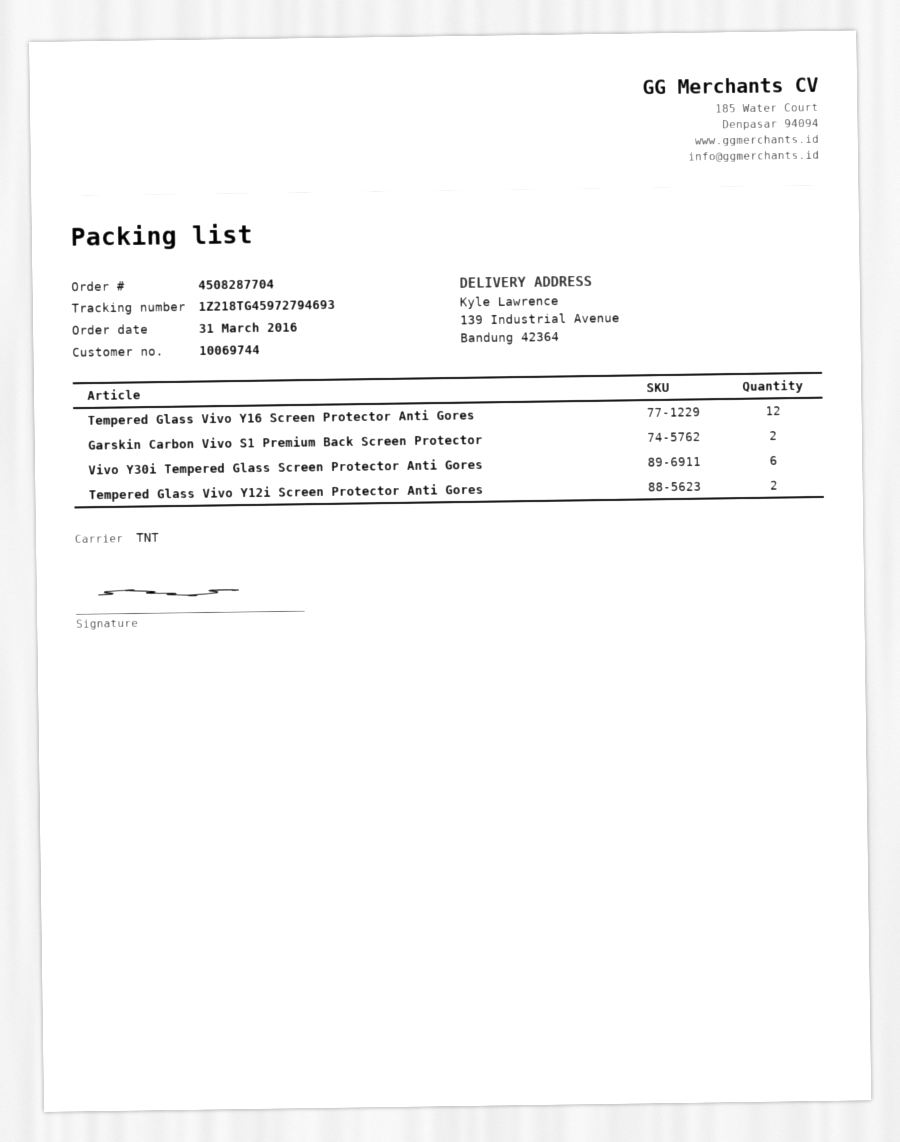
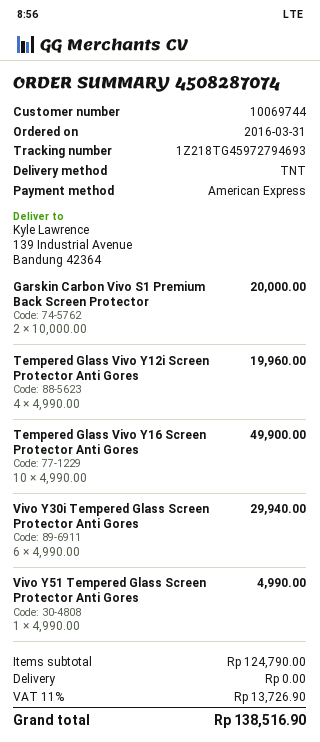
order number: 4508287704 -> 4508287074
Tempered Glass Vivo Y16 Screen Protector Anti Gores: 12 -> 10
Tempered Glass Vivo Y12i Screen Protector Anti Gores: 2 -> 4
Vivo Y51 Tempered Glass Screen Protector Anti Gores: none -> 1

